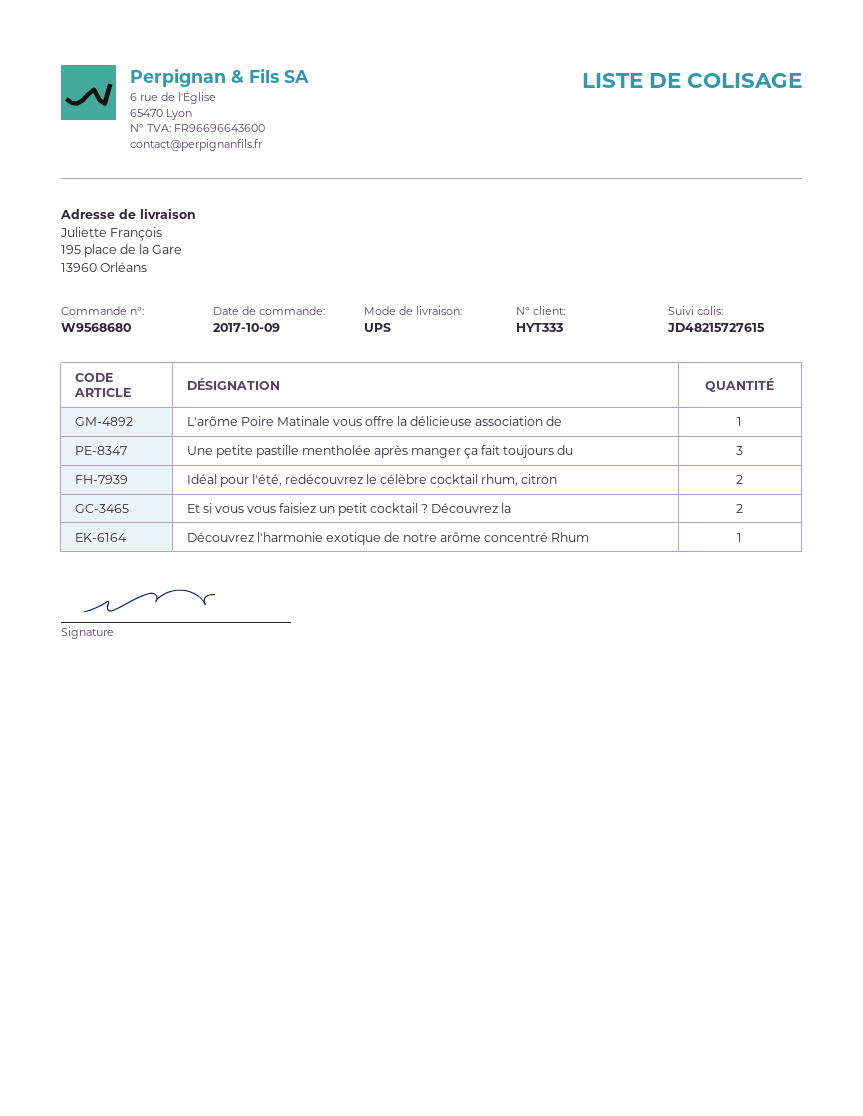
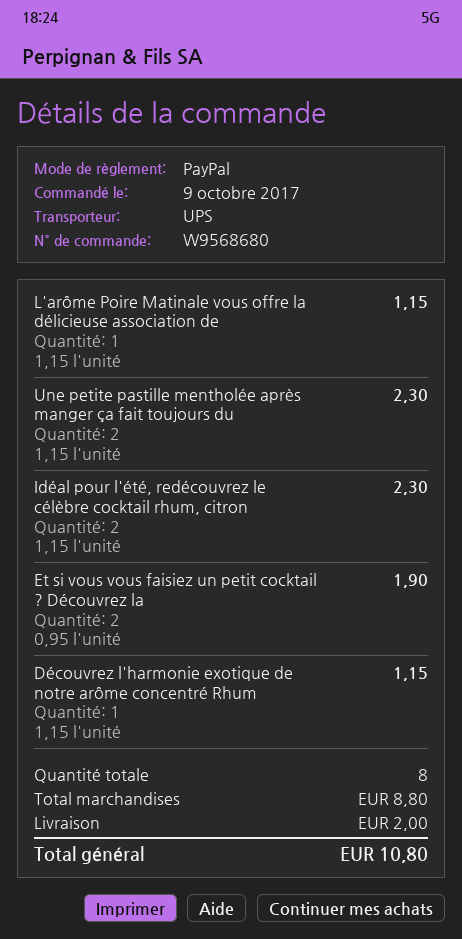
Une petite pastille mentholée après manger ça fait toujours du: 3 -> 2

